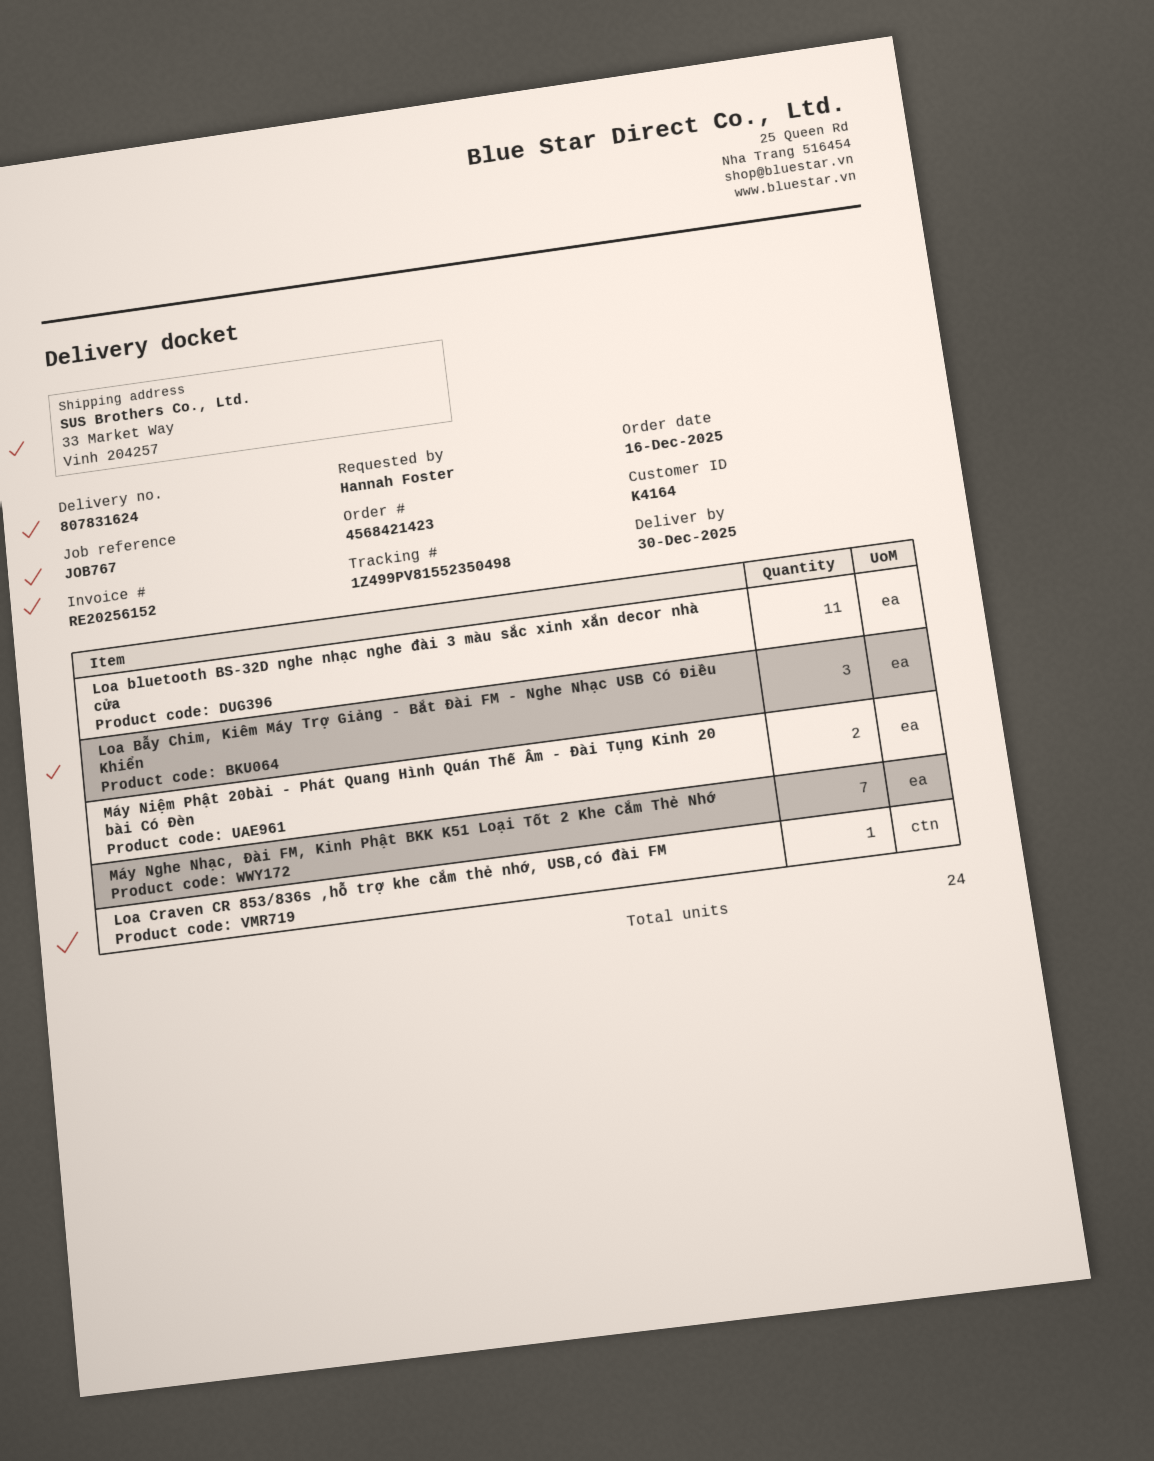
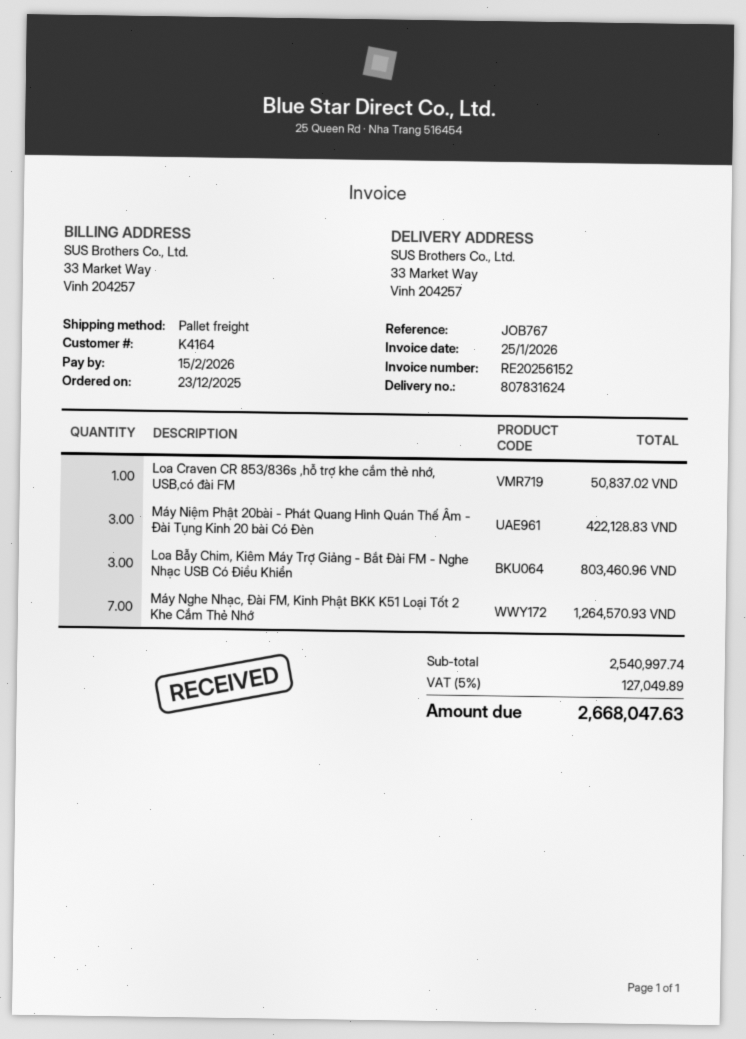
order date: 2025-12-16 -> 2025-12-23
Loa bluetooth BS-32D nghe nhạc nghe đài 3 màu sắc xinh xắn decor nhà cửa: 11 -> none
Máy Niệm Phật 20bài - Phát Quang Hình Quán Thế Âm - Đài Tụng Kinh 20 bài Có Đèn: 2 -> 3

